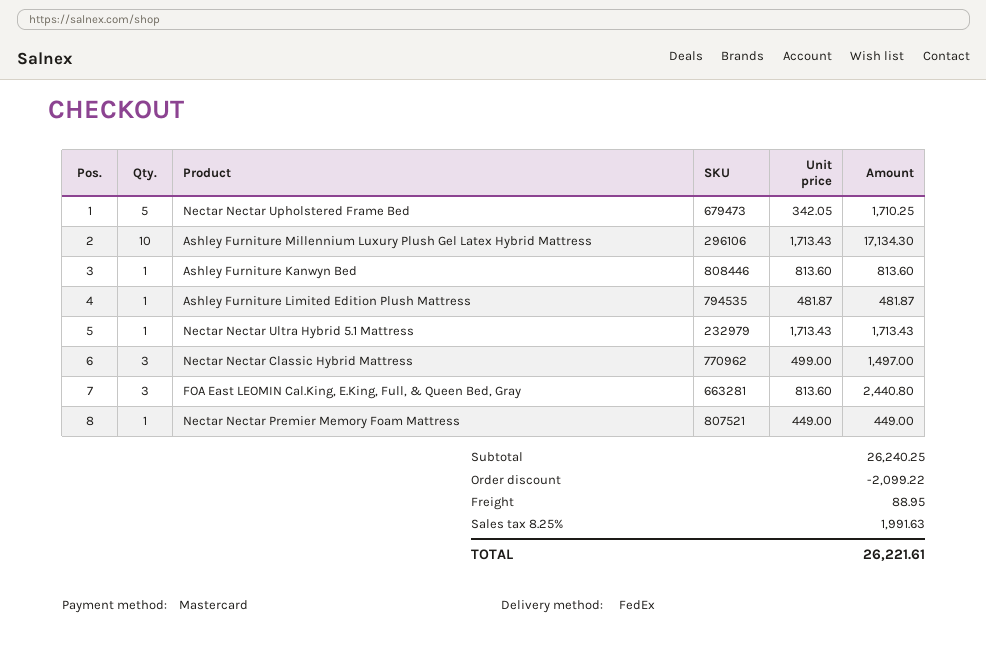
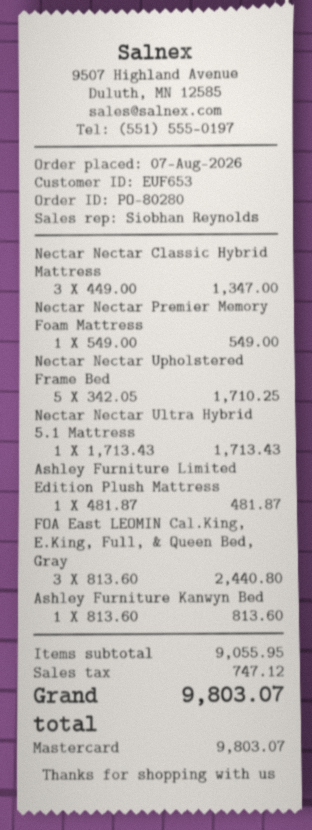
Ashley Furniture Millennium Luxury Plush Gel Latex Hybrid Mattress: 10 x 1713.43 = 17134.30 -> none
Nectar Nectar Classic Hybrid Mattress: 3 x 499.00 = 1497.00 -> 3 x 449.00 = 1347.00
Nectar Nectar Premier Memory Foam Mattress: 1 x 449.00 = 449.00 -> 1 x 549.00 = 549.00
subtotal: 26240.25 -> 9055.95
discount: 2099.22 -> none
shipping: 88.95 -> none
tax: 1991.63 -> 747.12
total: 26221.61 -> 9803.07

